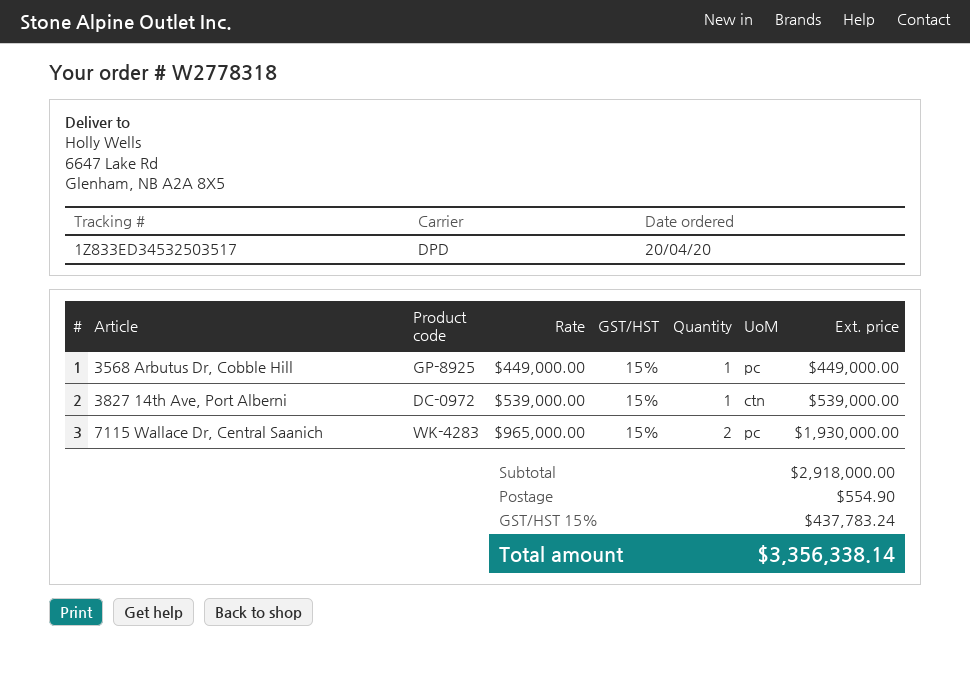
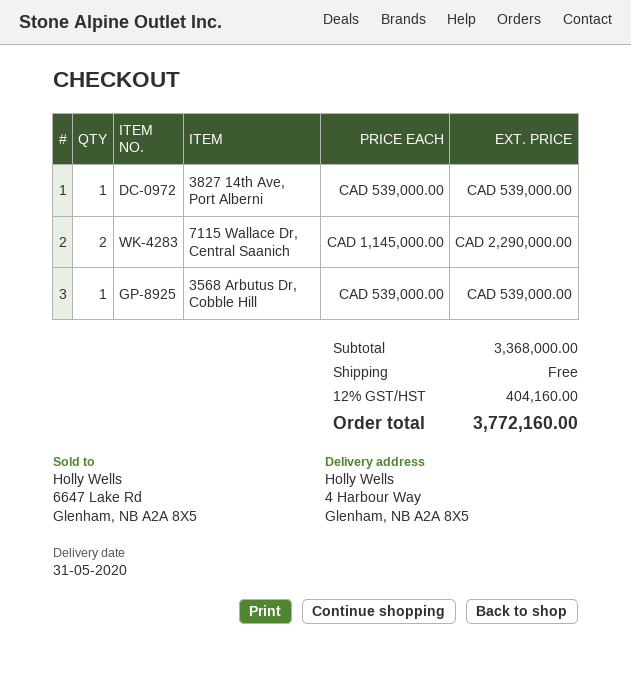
ship to: 6647 Lake Rd, Glenham, NB A2A 8X5 -> 4 Harbour Way, Glenham, NB A2A 8X5
3568 Arbutus Dr, Cobble Hill: 1 x 449000.00 = 449000.00 -> 1 x 539000.00 = 539000.00
7115 Wallace Dr, Central Saanich: 2 x 965000.00 = 1930000.00 -> 2 x 1145000.00 = 2290000.00
subtotal: 2918000.00 -> 3368000.00
shipping: 554.90 -> 0.00
tax: 15% = 437783.24 -> 12% = 404160.00
total: 3356338.14 -> 3772160.00

